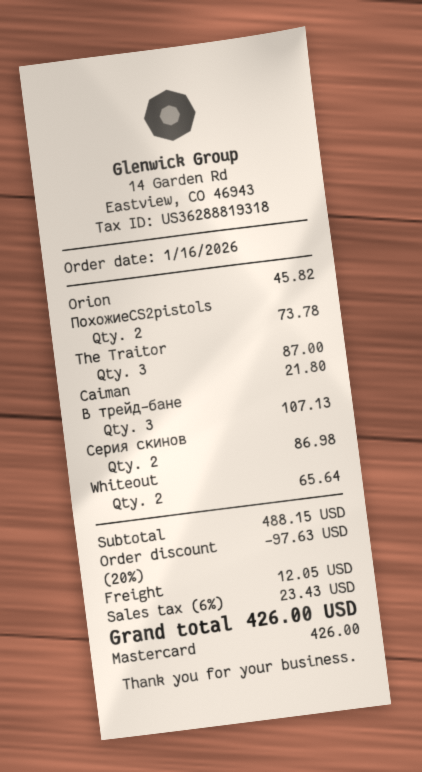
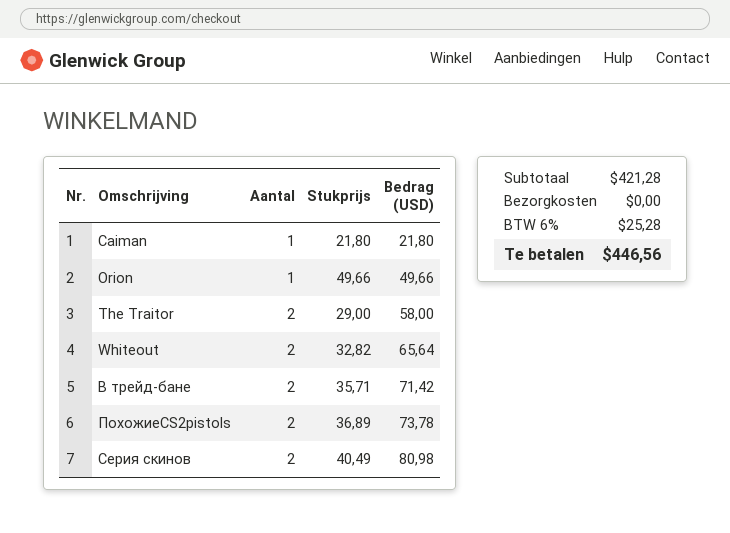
Orion: 1 for 45.82 -> 1 for 49.66
The Traitor: 3 for 87.00 -> 2 for 58.00
В трейд-бане: 3 for 107.13 -> 2 for 71.42
Серия скинов: 2 for 86.98 -> 2 for 80.98
subtotal: 488.15 -> 421.28
discount: 20% = 97.63 -> none
shipping: 12.05 -> 0.00
tax: 6% = 23.43 -> 6% = 25.28
total: 426.00 -> 446.56

